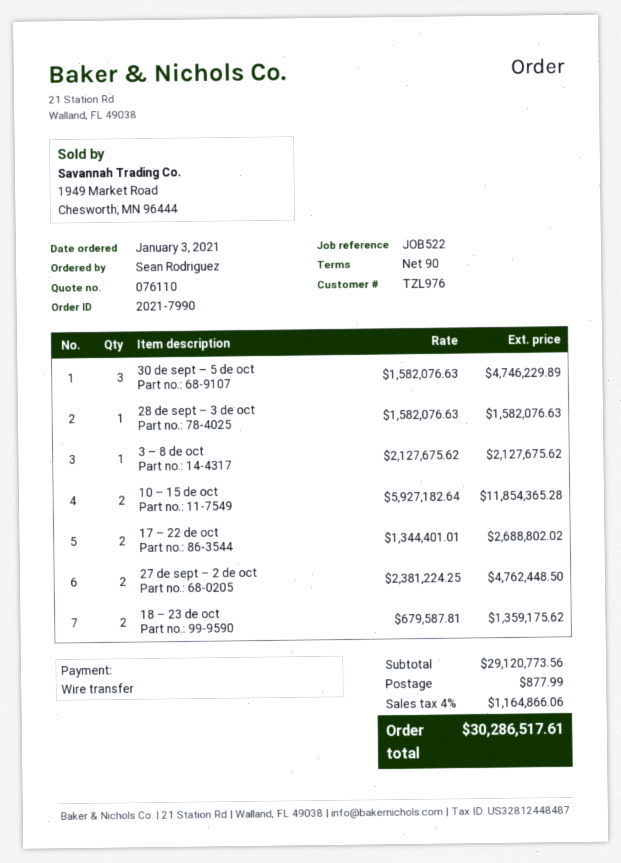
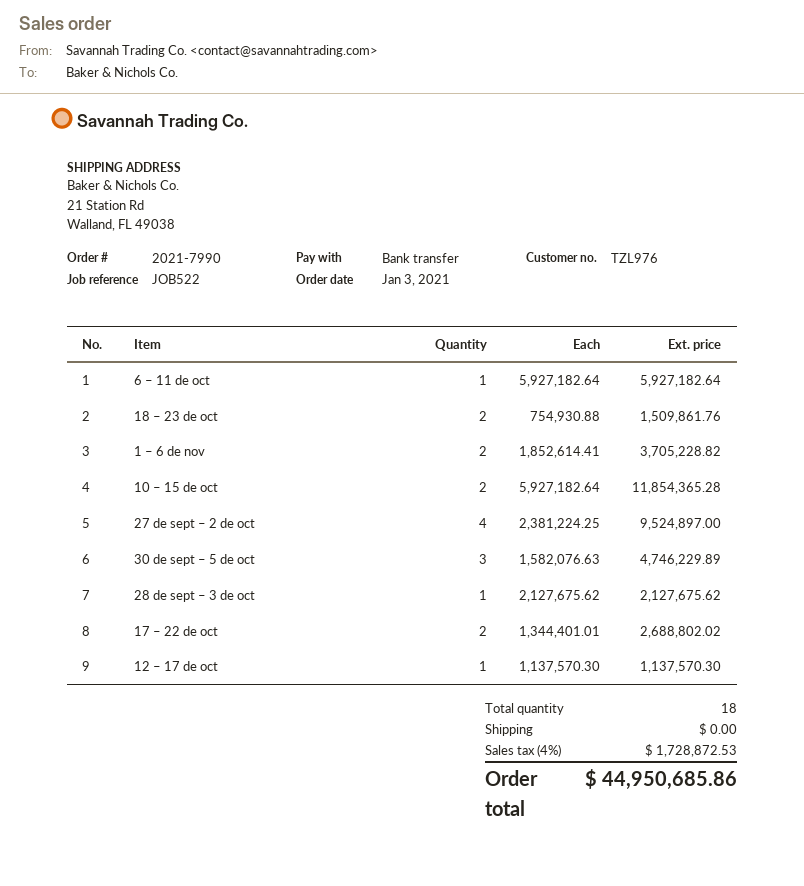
28 de sept – 3 de oct: 1 x 1582076.63 = 1582076.63 -> 1 x 2127675.62 = 2127675.62
3 – 8 de oct: 1 x 2127675.62 = 2127675.62 -> none
27 de sept – 2 de oct: 2 x 2381224.25 = 4762448.50 -> 4 x 2381224.25 = 9524897.00
18 – 23 de oct: 2 x 679587.81 = 1359175.62 -> 2 x 754930.88 = 1509861.76
6 – 11 de oct: none -> 1 x 5927182.64 = 5927182.64
1 – 6 de nov: none -> 2 x 1852614.41 = 3705228.82
12 – 17 de oct: none -> 1 x 1137570.30 = 1137570.30
shipping: 877.99 -> 0.00
tax: 4% = 1164866.06 -> 4% = 1728872.53
total: 30286517.61 -> 44950685.86

